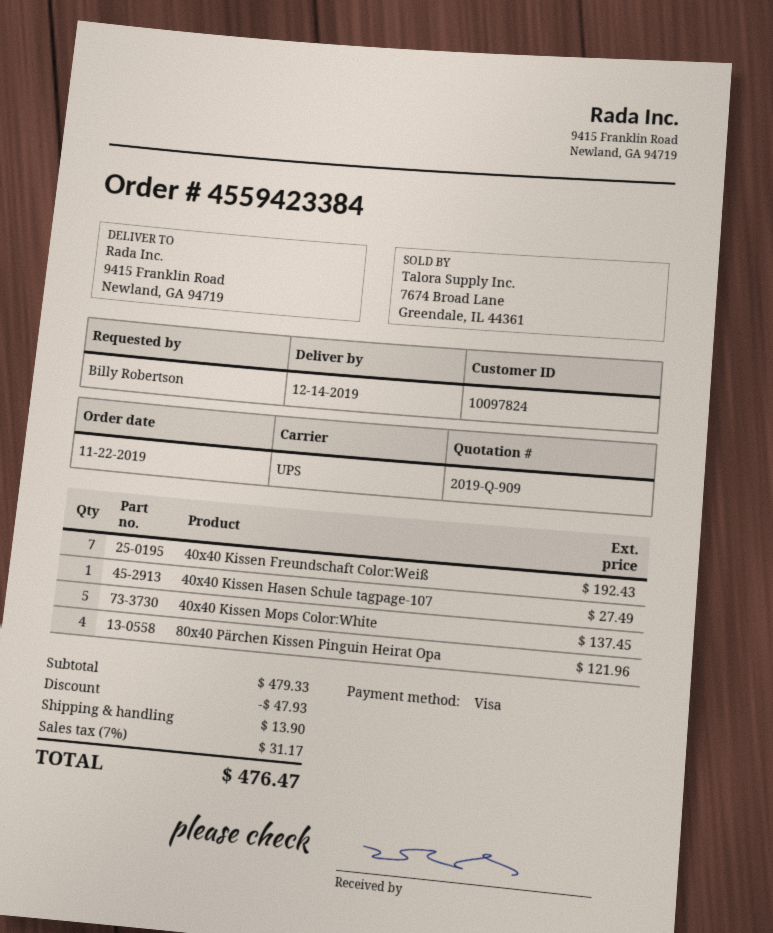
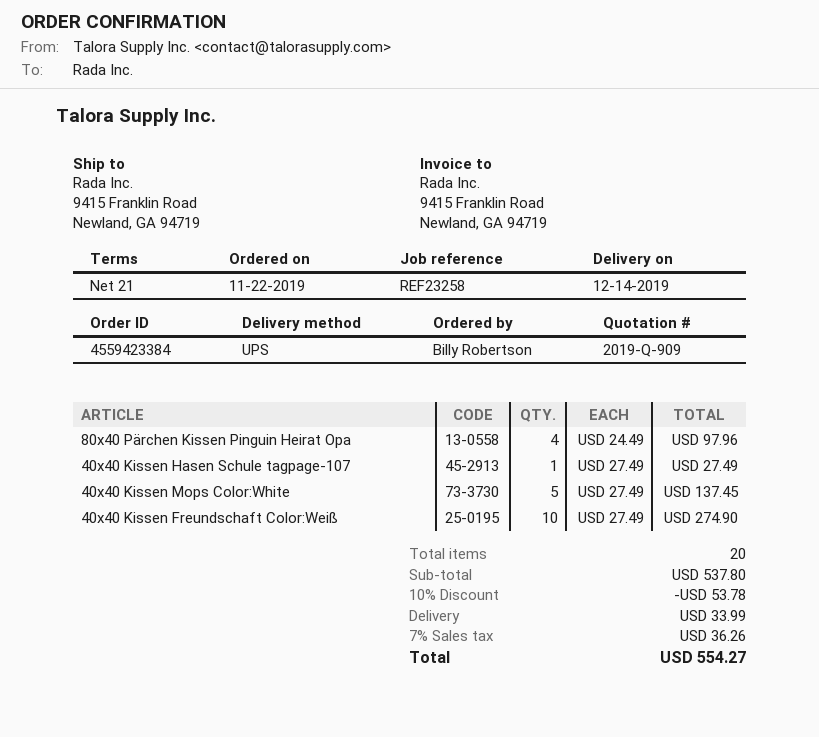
40x40 Kissen Freundschaft Color:Weiß: 7 for 192.43 -> 10 for 274.90
80x40 Pärchen Kissen Pinguin Heirat Opa: 4 for 121.96 -> 4 for 97.96
subtotal: 479.33 -> 537.80
discount: 47.93 -> 53.78
shipping: 13.90 -> 33.99
tax: 7% = 31.17 -> 7% = 36.26
total: 476.47 -> 554.27

